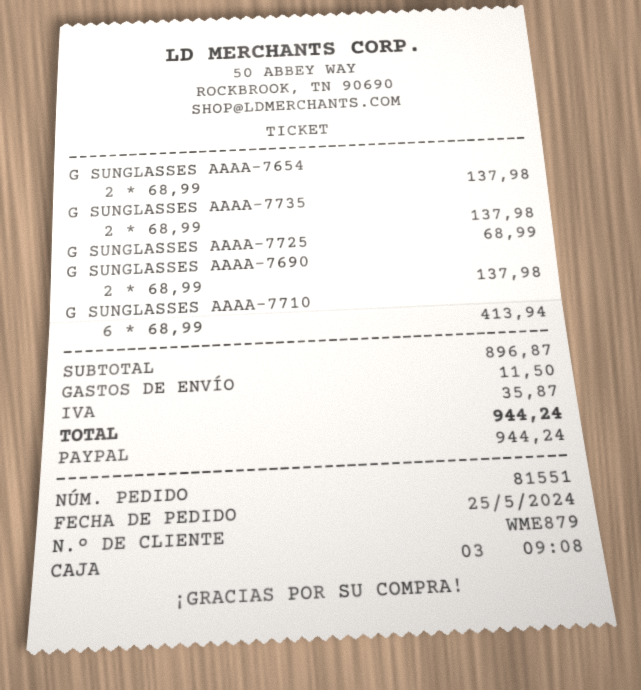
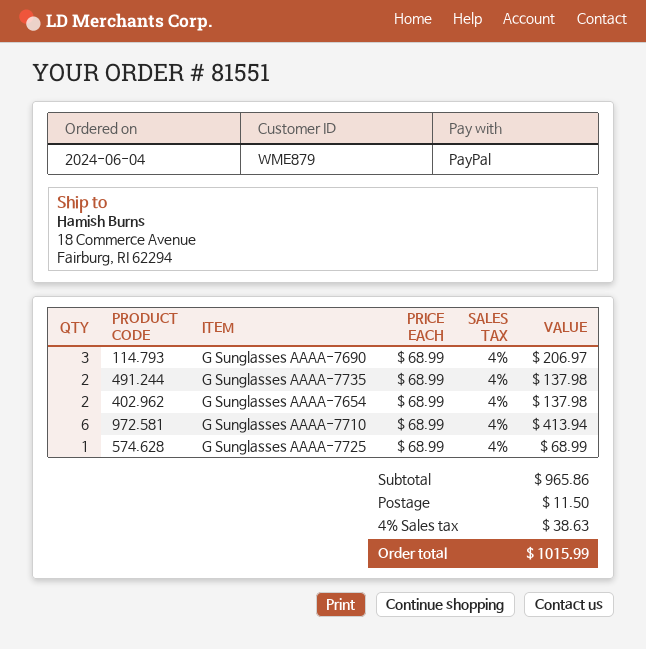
order date: 2024-05-25 -> 2024-06-04
G SUNGLASSES AAAA-7690: 2 x 68.99 = 137.98 -> 3 x 68.99 = 206.97
subtotal: 896.87 -> 965.86
tax: 35.87 -> 38.63
total: 944.24 -> 1015.99

